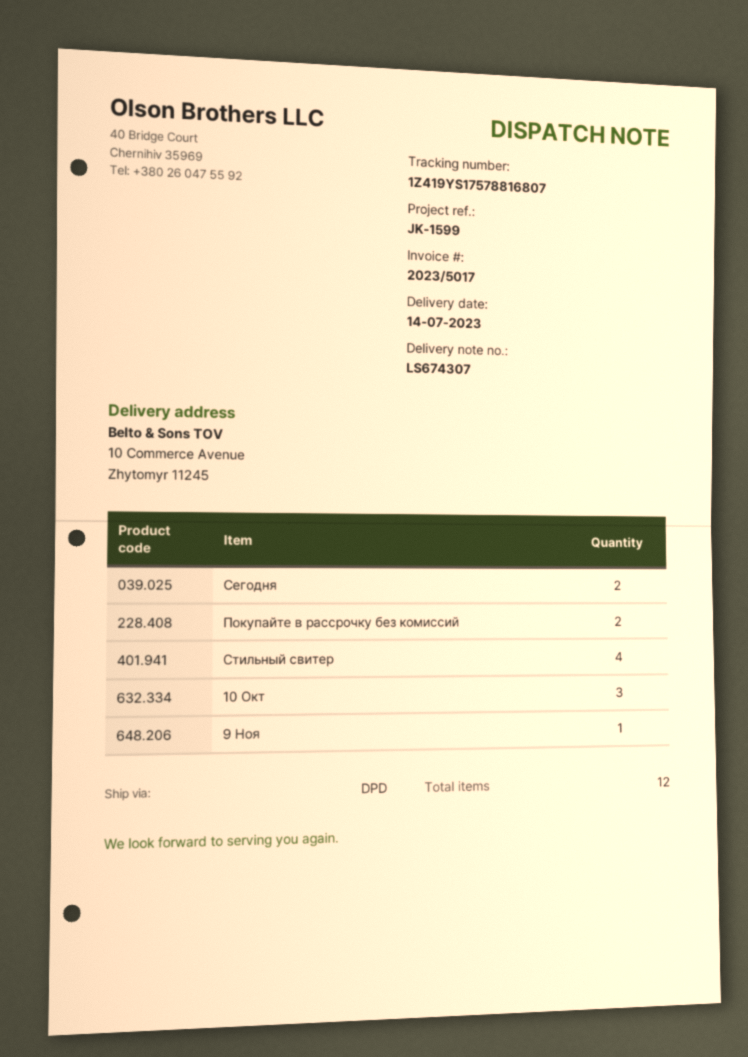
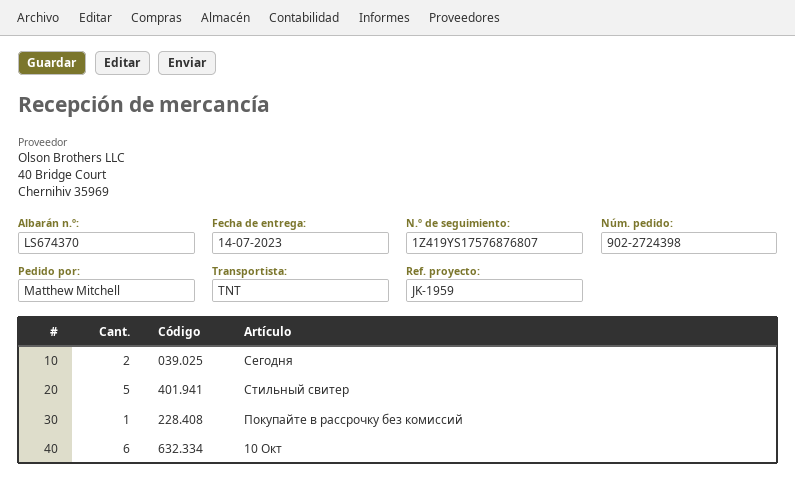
delivery note number: LS674307 -> LS674370
reference: JK-1599 -> JK-1959
shipping method: DPD -> TNT
tracking number: 1Z419YS17578816807 -> 1Z419YS17576876807
Покупайте в рассрочку без комиссий: 2 -> 1
Стильный свитер: 4 -> 5
10 Окт: 3 -> 6
9 Ноя: 1 -> none

